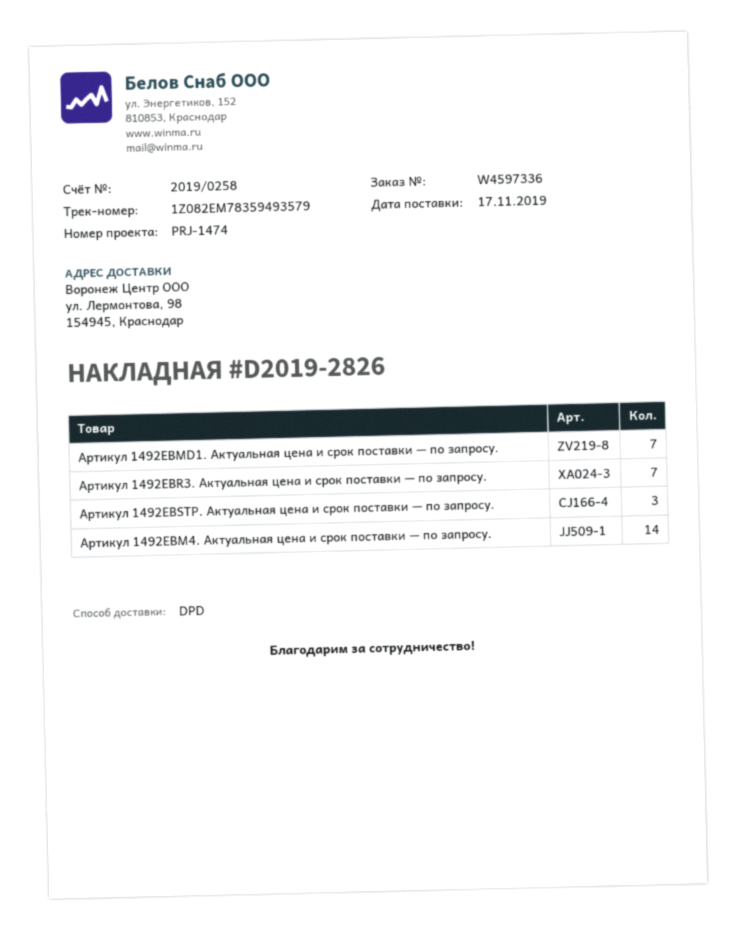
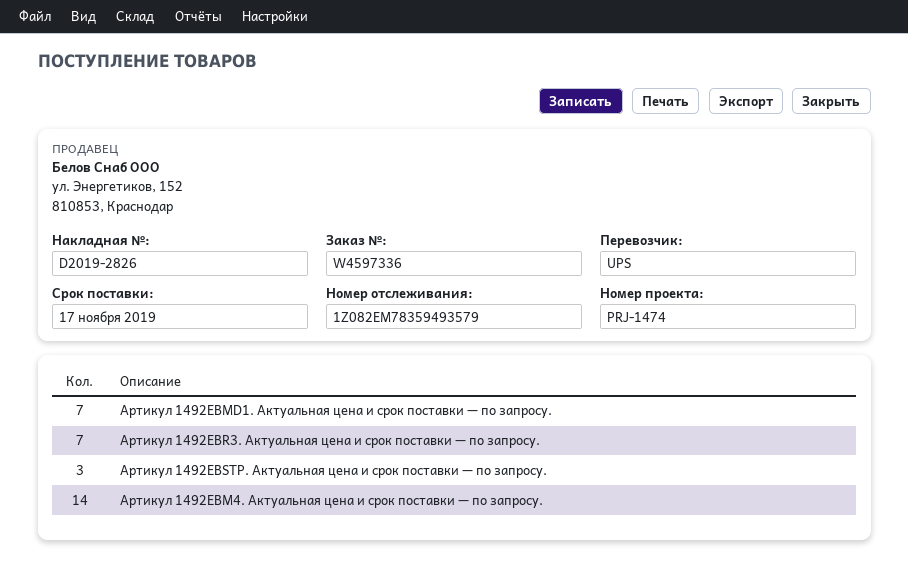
shipping method: DPD -> UPS

